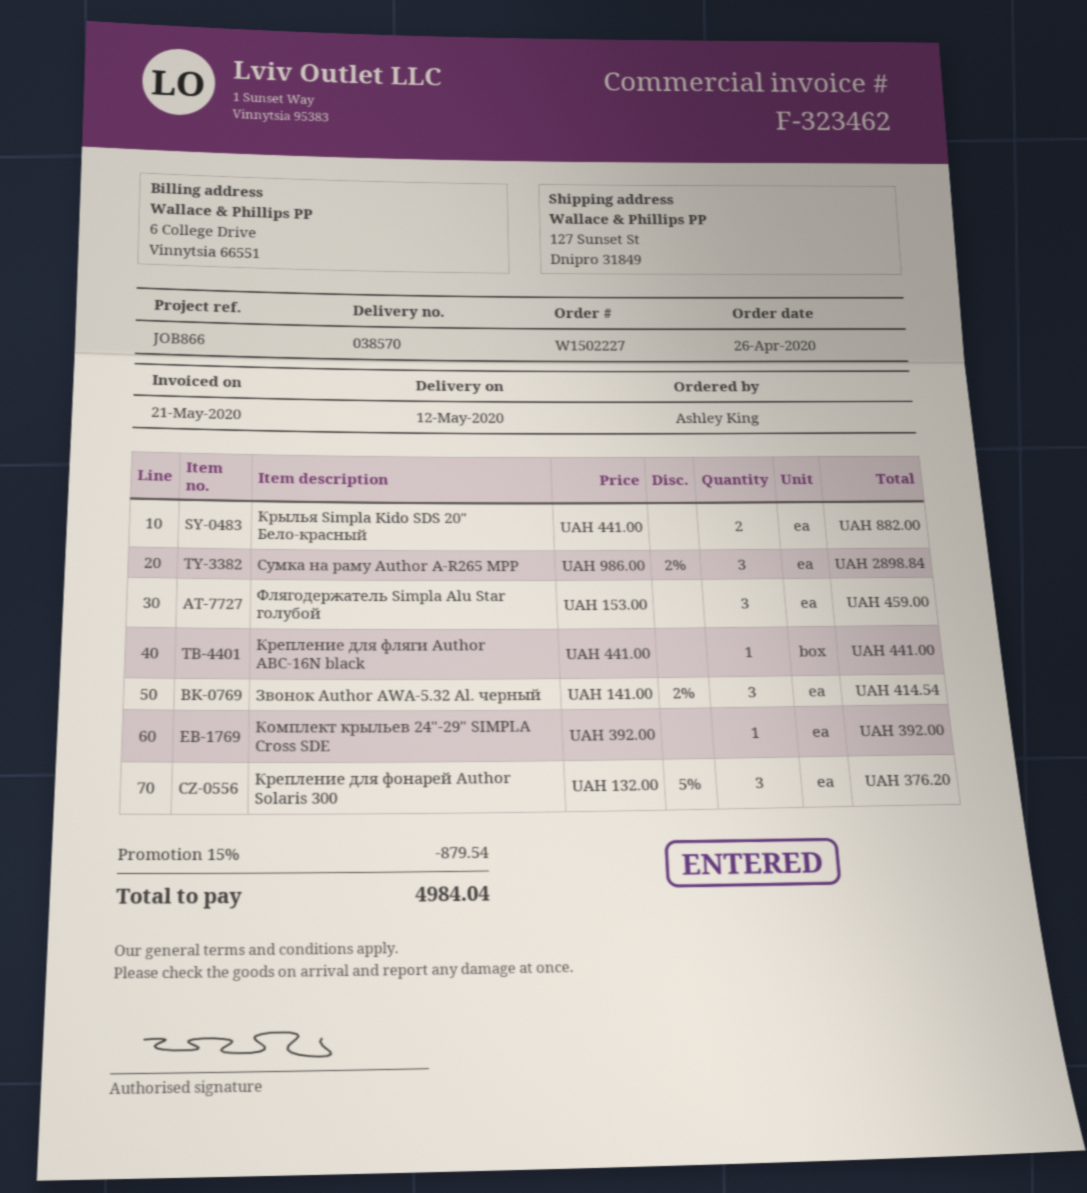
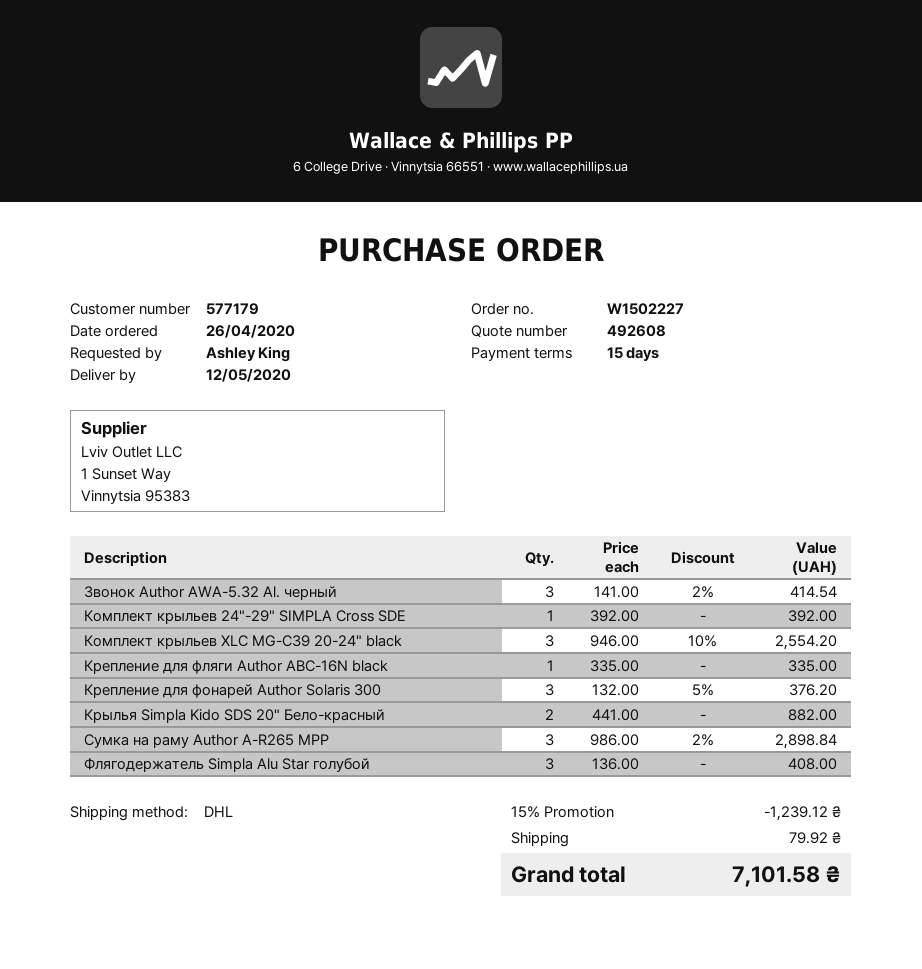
Флягодержатель Simpla Alu Star голубой: 3 x 153.00 = 459.00 -> 3 x 136.00 = 408.00
Крепление для фляги Author ABC-16N black: 1 x 441.00 = 441.00 -> 1 x 335.00 = 335.00
Комплект крыльев XLC MG-C39 20-24" black: none -> 3 x 946.00 - 10% = 2554.20
discount: 15% = 879.54 -> 15% = 1239.12
shipping: none -> 79.92
total: 4984.04 -> 7101.58

